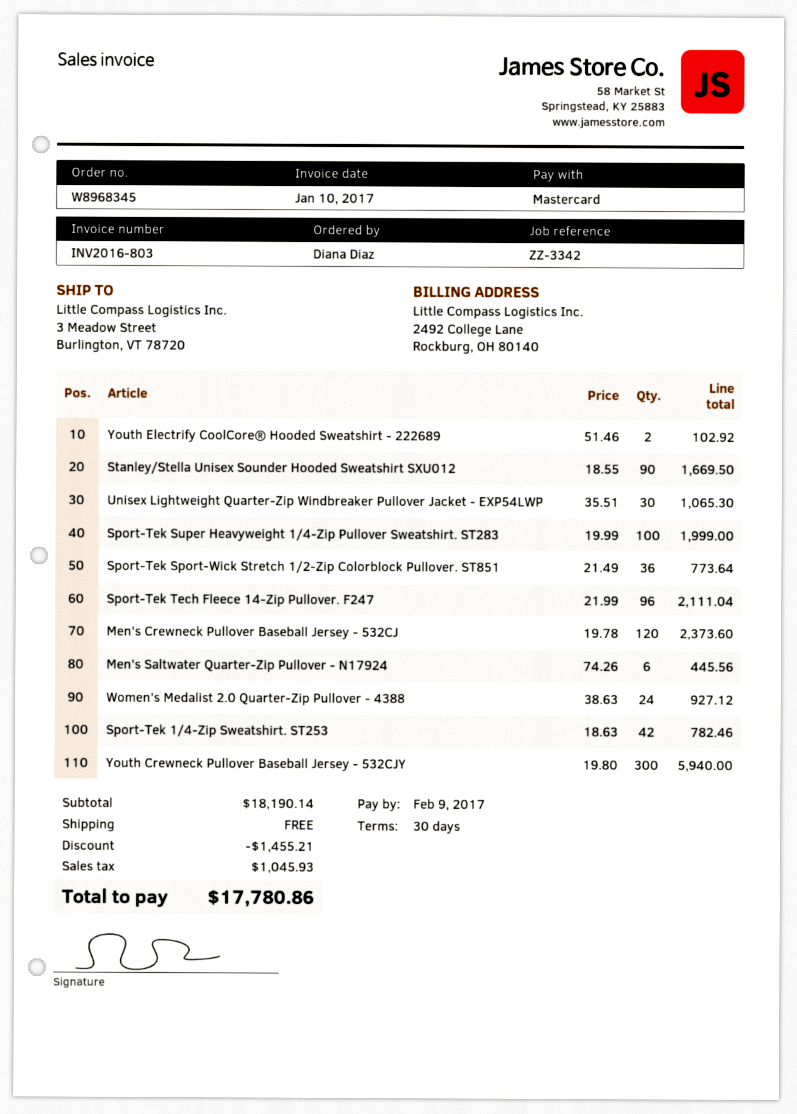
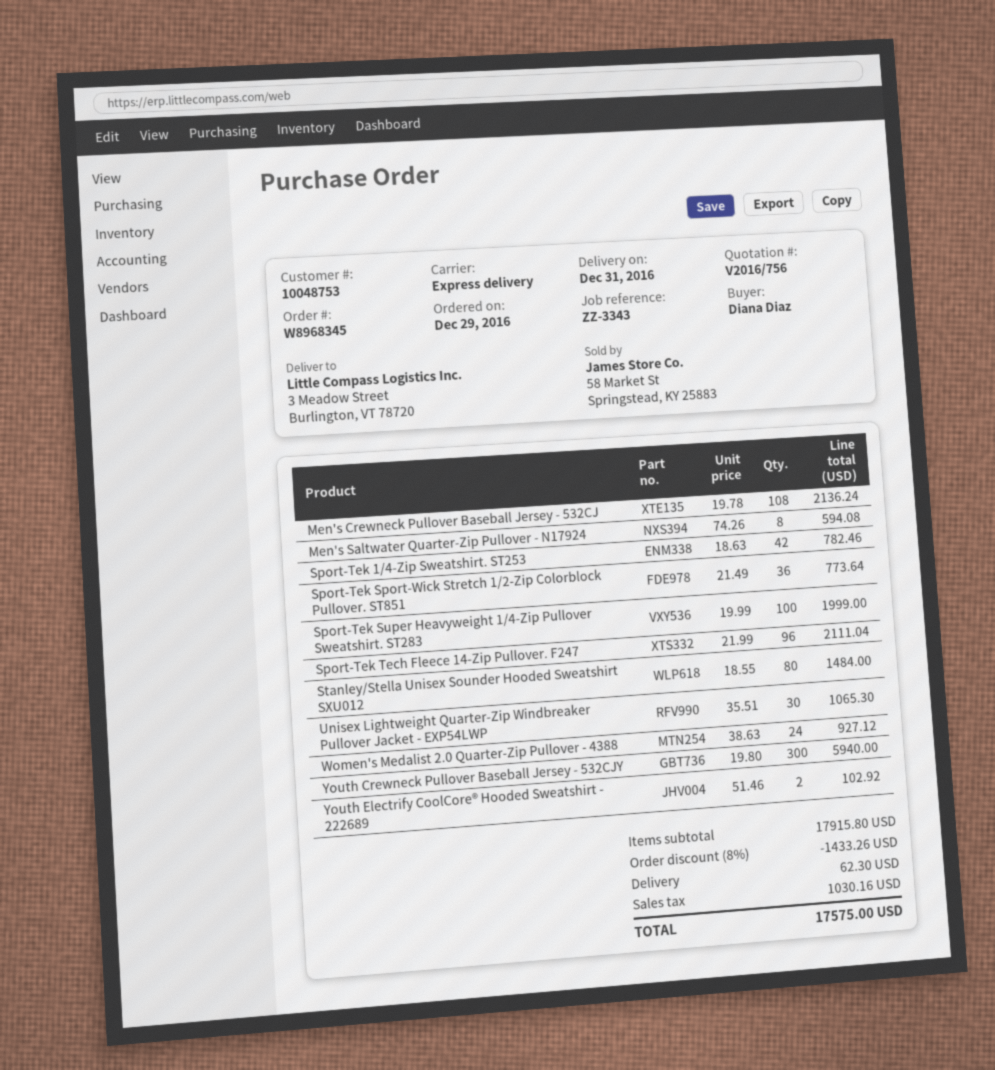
reference: ZZ-3342 -> ZZ-3343
Stanley/Stella Unisex Sounder Hooded Sweatshirt SXU012: 90 x 18.55 = 1669.50 -> 80 x 18.55 = 1484.00
Men's Crewneck Pullover Baseball Jersey - 532CJ: 120 x 19.78 = 2373.60 -> 108 x 19.78 = 2136.24
Men's Saltwater Quarter-Zip Pullover - N17924: 6 x 74.26 = 445.56 -> 8 x 74.26 = 594.08
subtotal: 18190.14 -> 17915.80
discount: 1455.21 -> 1433.26
shipping: 0.00 -> 62.30
tax: 1045.93 -> 1030.16
total: 17780.86 -> 17575.00

